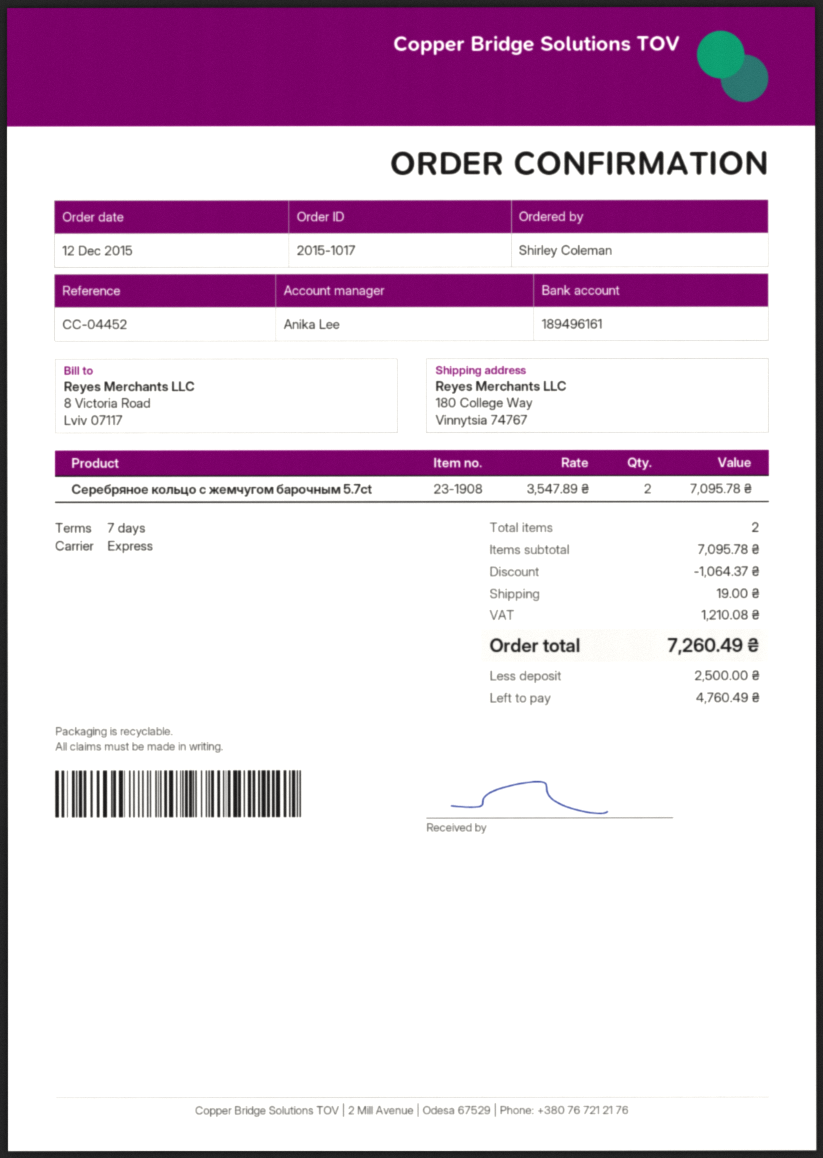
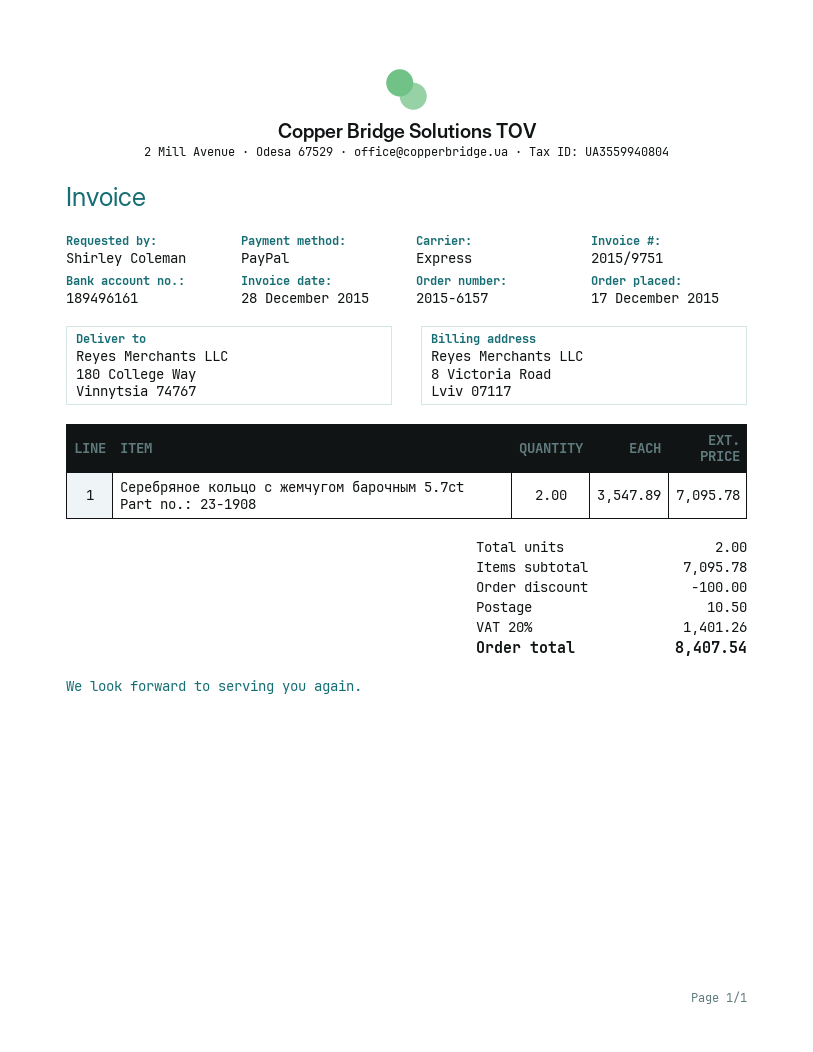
order number: 2015-1017 -> 2015-6157
order date: 2015-12-12 -> 2015-12-17
discount: 1064.37 -> 100.00
shipping: 19.00 -> 10.50
tax: 1210.08 -> 1401.26
total: 7260.49 -> 8407.54

